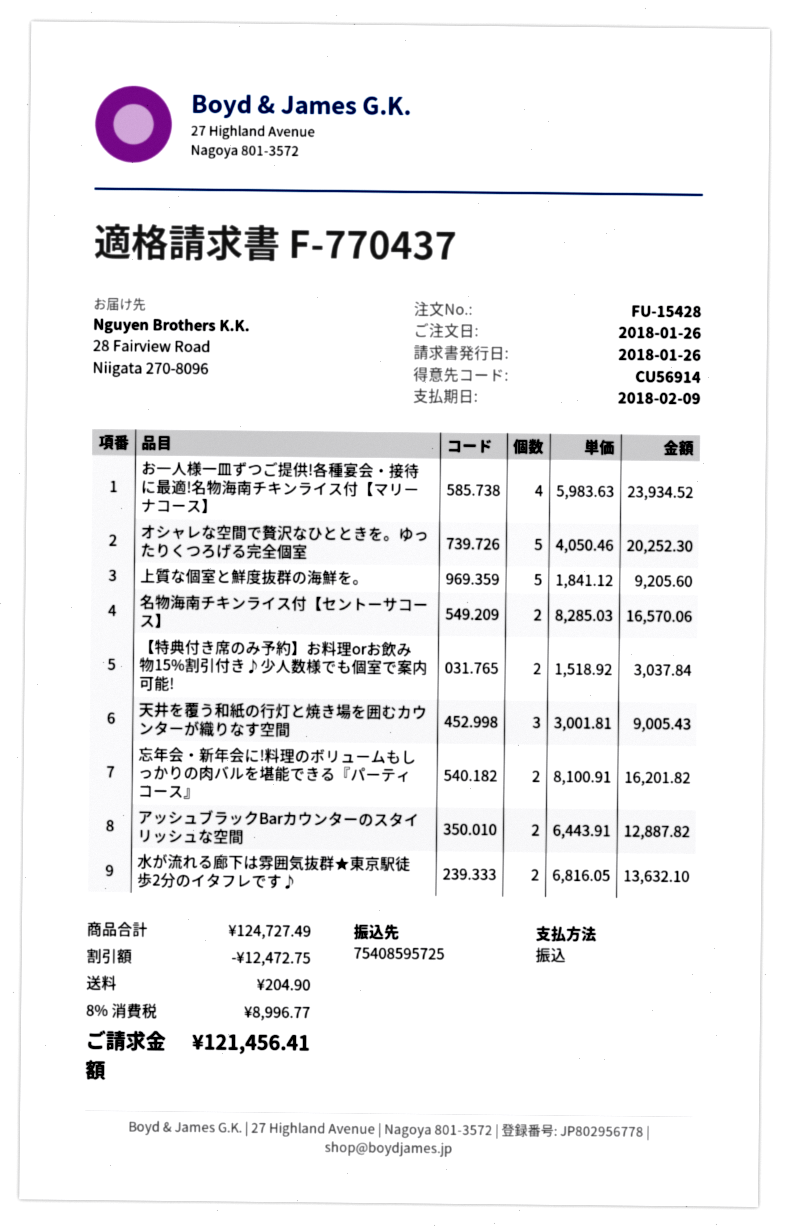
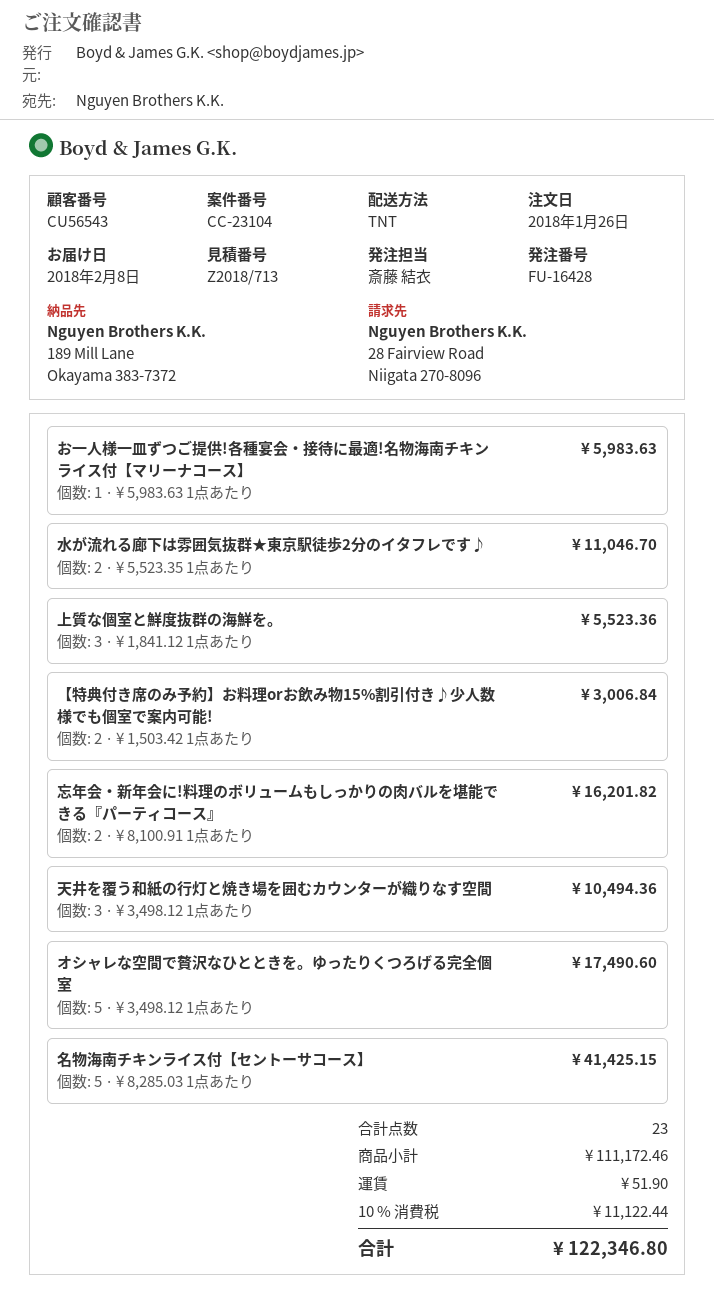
order number: FU-15428 -> FU-16428
customer number: CU56914 -> CU56543
ship to: 28 Fairview Road, Niigata 270-8096 -> 189 Mill Lane, Okayama 383-7372
お一人様一皿ずつご提供!各種宴会・接待に最適!名物海南チキンライス付【マリーナコース】: 4 x 5983.63 = 23934.52 -> 1 x 5983.63 = 5983.63
オシャレな空間で贅沢なひとときを。ゆったりくつろげる完全個室: 5 x 4050.46 = 20252.30 -> 5 x 3498.12 = 17490.60
上質な個室と鮮度抜群の海鮮を。: 5 x 1841.12 = 9205.60 -> 3 x 1841.12 = 5523.36
名物海南チキンライス付【セントーサコース】: 2 x 8285.03 = 16570.06 -> 5 x 8285.03 = 41425.15
【特典付き席のみ予約】お料理orお飲み物15%割引付き♪少人数様でも個室で案内可能!: 2 x 1518.92 = 3037.84 -> 2 x 1503.42 = 3006.84
天井を覆う和紙の行灯と焼き場を囲むカウンターが織りなす空間: 3 x 3001.81 = 9005.43 -> 3 x 3498.12 = 10494.36
アッシュブラックBarカウンターのスタイリッシュな空間: 2 x 6443.91 = 12887.82 -> none
水が流れる廊下は雰囲気抜群★東京駅徒歩2分のイタフレです♪: 2 x 6816.05 = 13632.10 -> 2 x 5523.35 = 11046.70
subtotal: 124727.49 -> 111172.46
discount: 12472.75 -> none
shipping: 204.90 -> 51.90
tax: 8% = 8996.77 -> 10% = 11122.44
total: 121456.41 -> 122346.80

